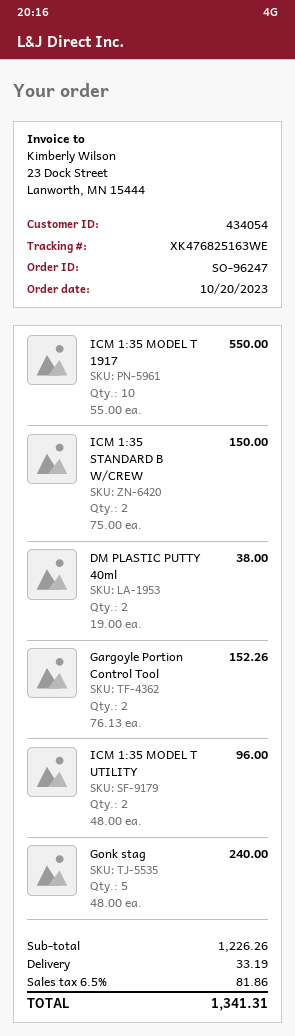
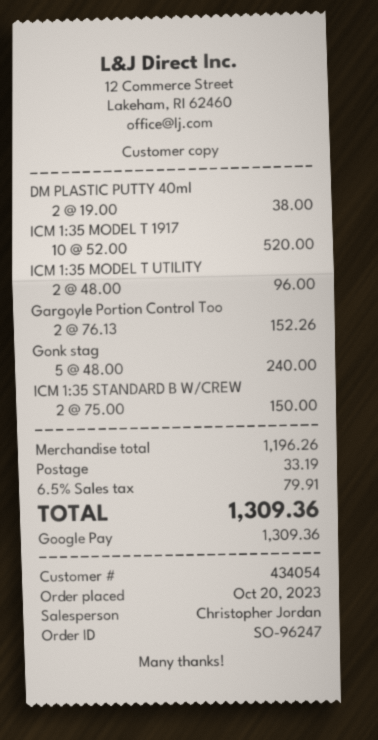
ICM 1:35 MODEL T 1917: 10 x 55.00 = 550.00 -> 10 x 52.00 = 520.00
subtotal: 1226.26 -> 1196.26
tax: 6.5% = 81.86 -> 6.5% = 79.91
total: 1341.31 -> 1309.36

